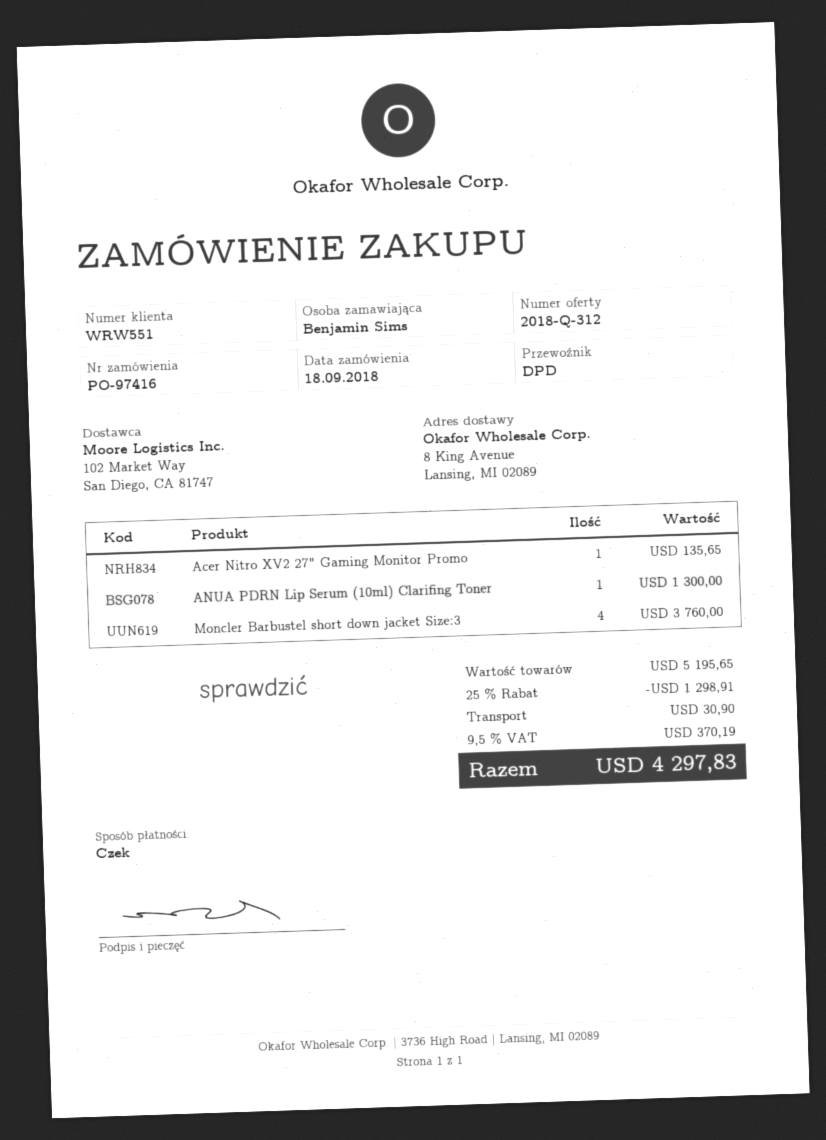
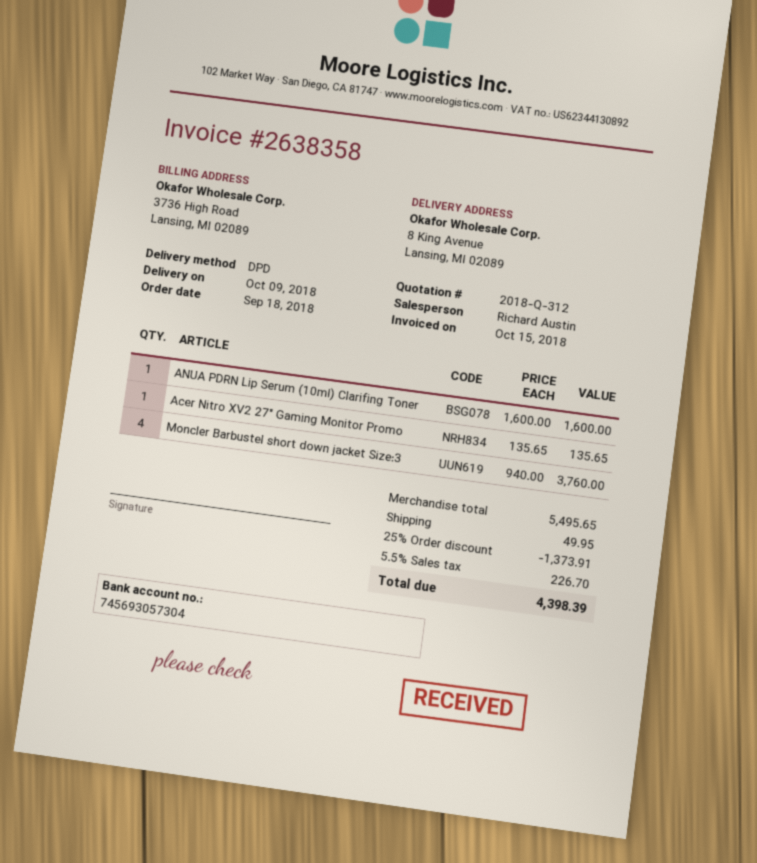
ANUA PDRN Lip Serum (10ml) Clarifing Toner: 1 for 1300.00 -> 1 for 1600.00
subtotal: 5195.65 -> 5495.65
discount: 25% = 1298.91 -> 25% = 1373.91
shipping: 30.90 -> 49.95
tax: 9.5% = 370.19 -> 5.5% = 226.70
total: 4297.83 -> 4398.39

